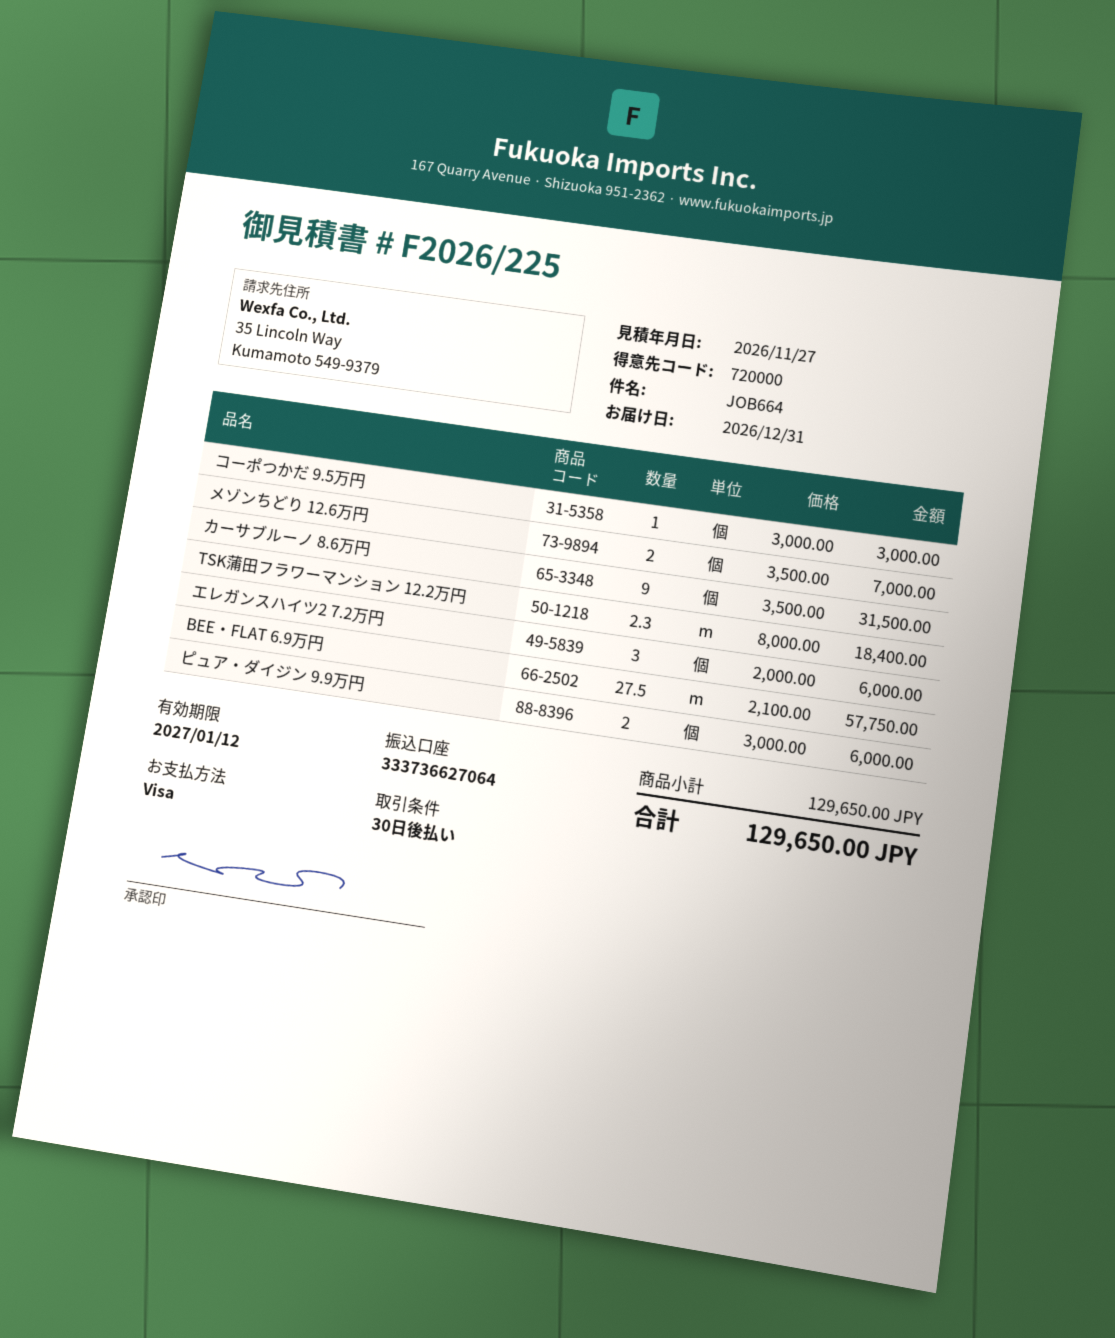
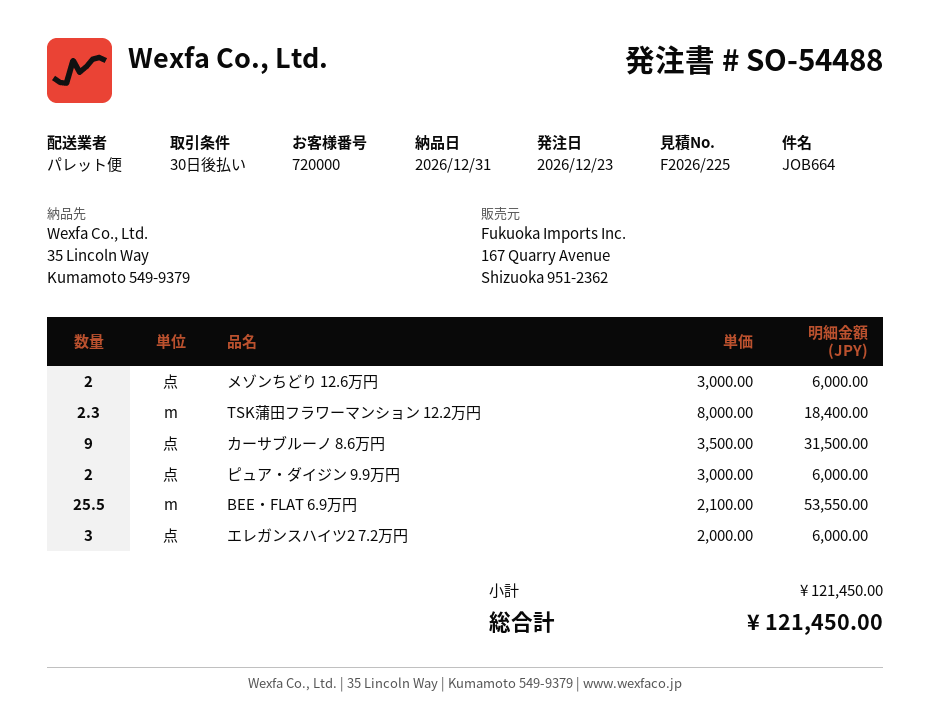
コーポつかだ 9.5万円: 1 x 3000.00 = 3000.00 -> none
メゾンちどり 12.6万円: 2 x 3500.00 = 7000.00 -> 2 x 3000.00 = 6000.00
BEE・FLAT 6.9万円: 27.5 x 2100.00 = 57750.00 -> 25.5 x 2100.00 = 53550.00
subtotal: 129650.00 -> 121450.00
total: 129650.00 -> 121450.00

